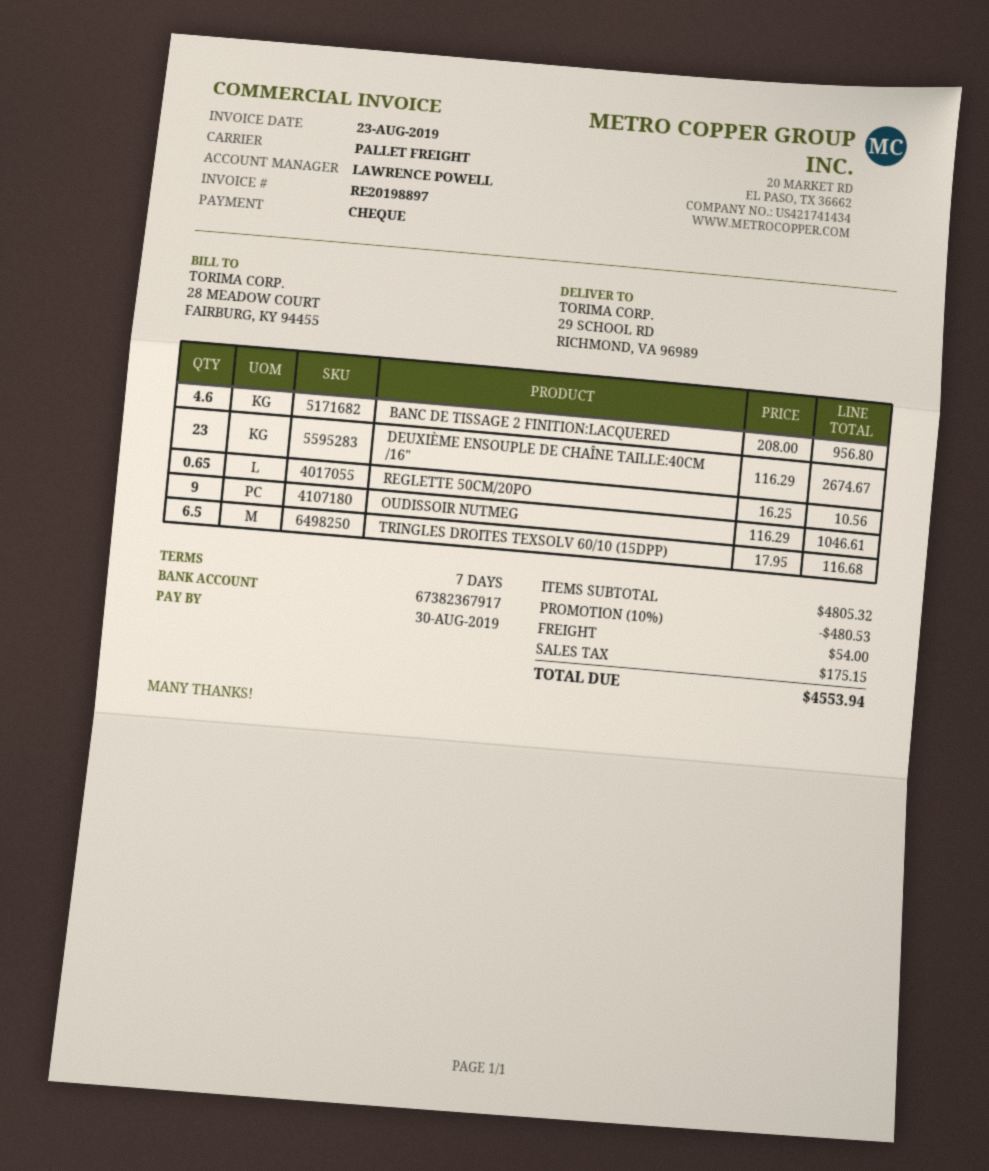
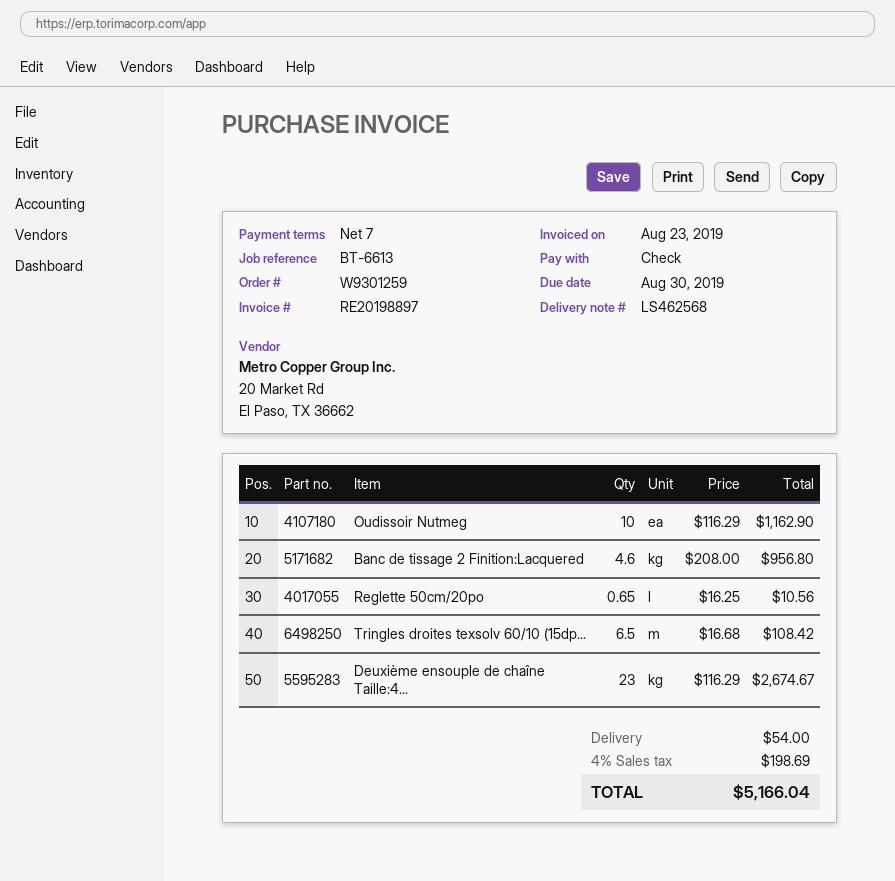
OUDISSOIR NUTMEG: 9 x 116.29 = 1046.61 -> 10 x 116.29 = 1162.90
TRINGLES DROITES TEXSOLV 60/10 (15DPP): 6.5 x 17.95 = 116.68 -> 6.5 x 16.68 = 108.42
discount: 10% = 480.53 -> none
tax: 175.15 -> 198.69
total: 4553.94 -> 5166.04

